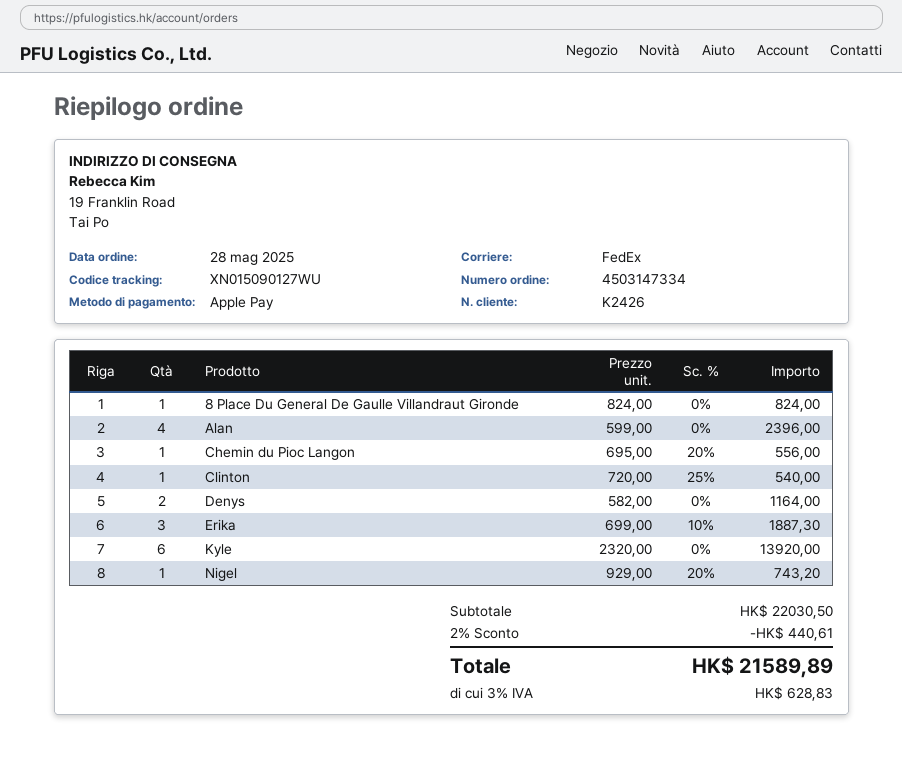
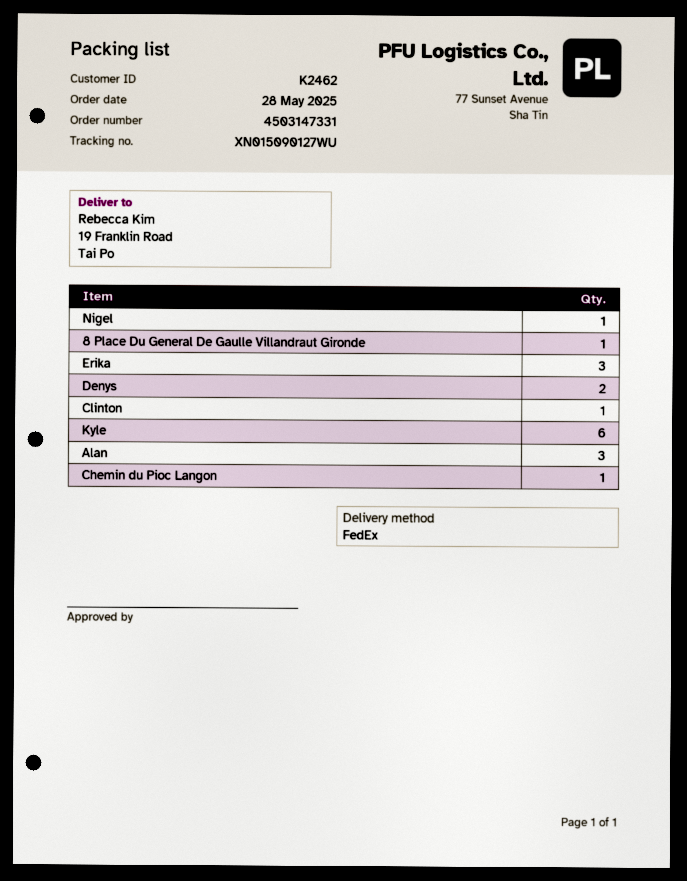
order number: 4503147334 -> 4503147331
customer number: K2426 -> K2462
Alan: 4 -> 3

